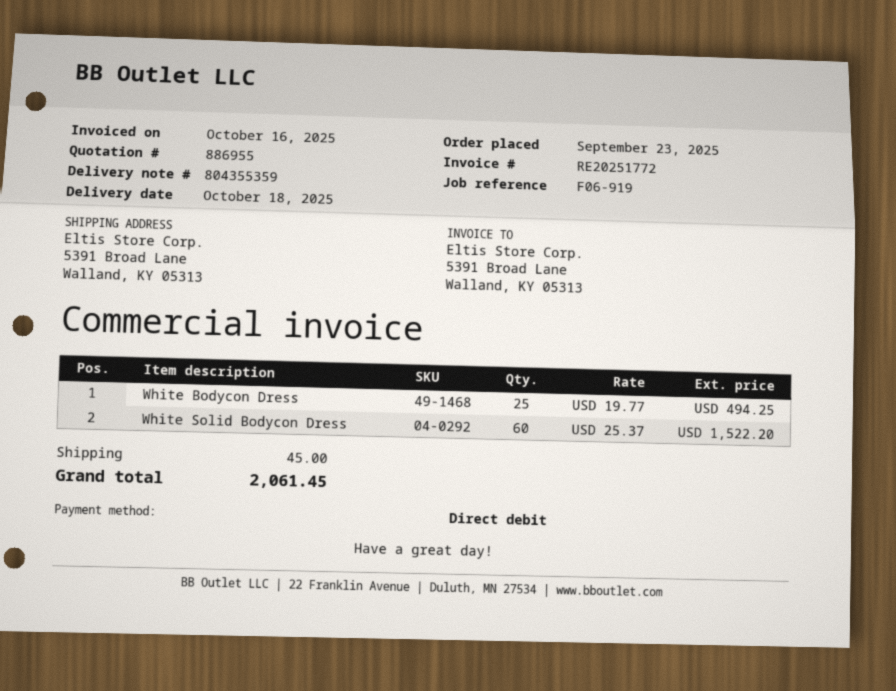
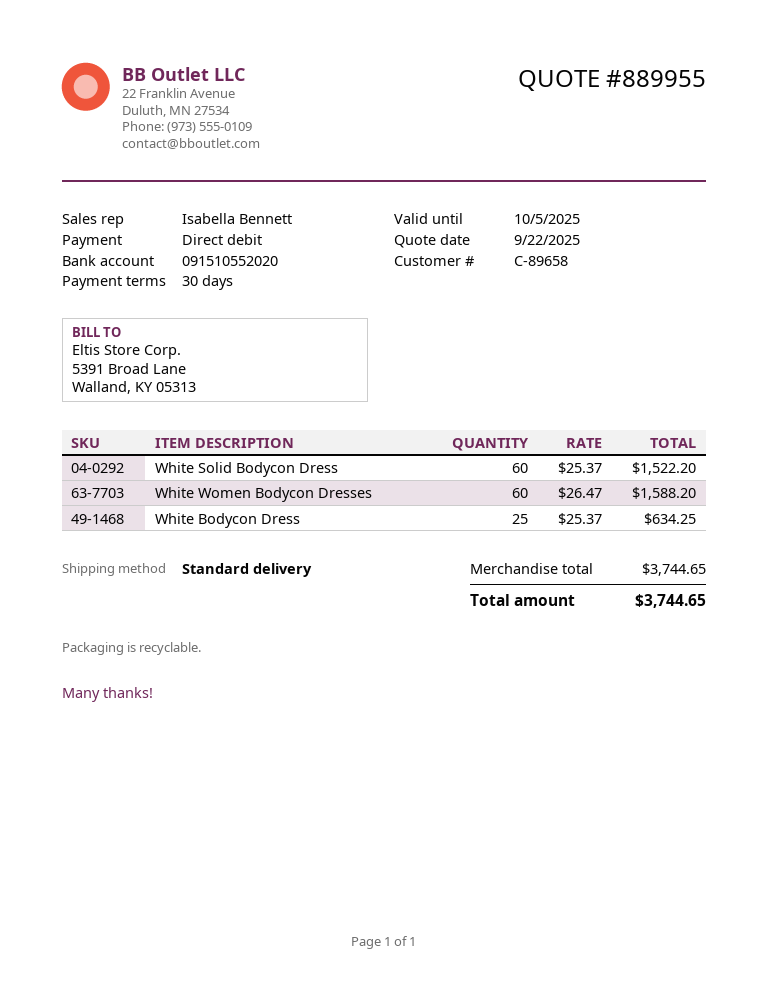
quote number: 886955 -> 889955
White Bodycon Dress: 25 x 19.77 = 494.25 -> 25 x 25.37 = 634.25
White Women Bodycon Dresses: none -> 60 x 26.47 = 1588.20
shipping: 45.00 -> none
total: 2061.45 -> 3744.65

